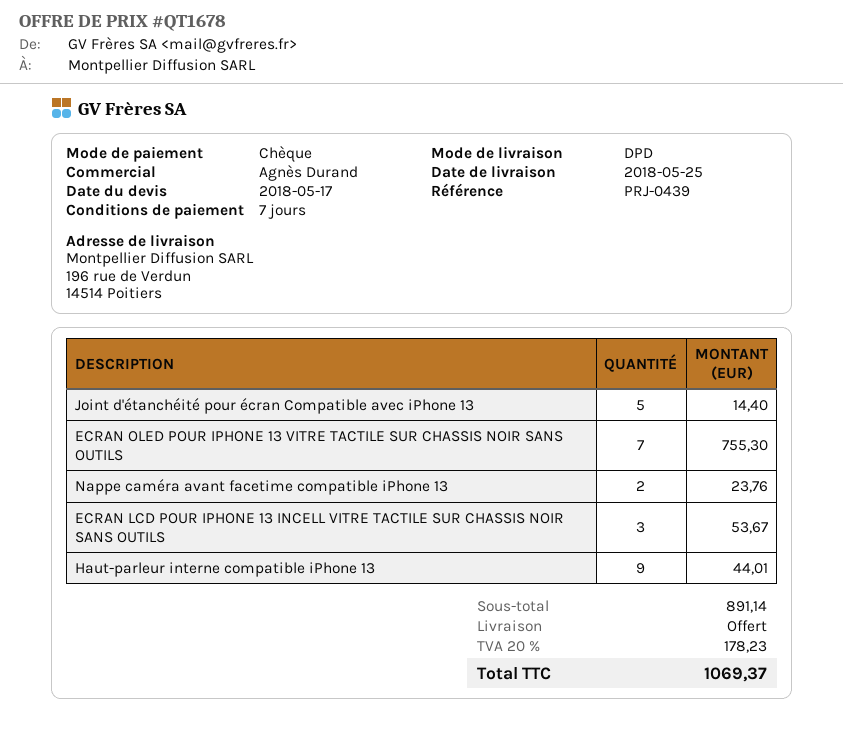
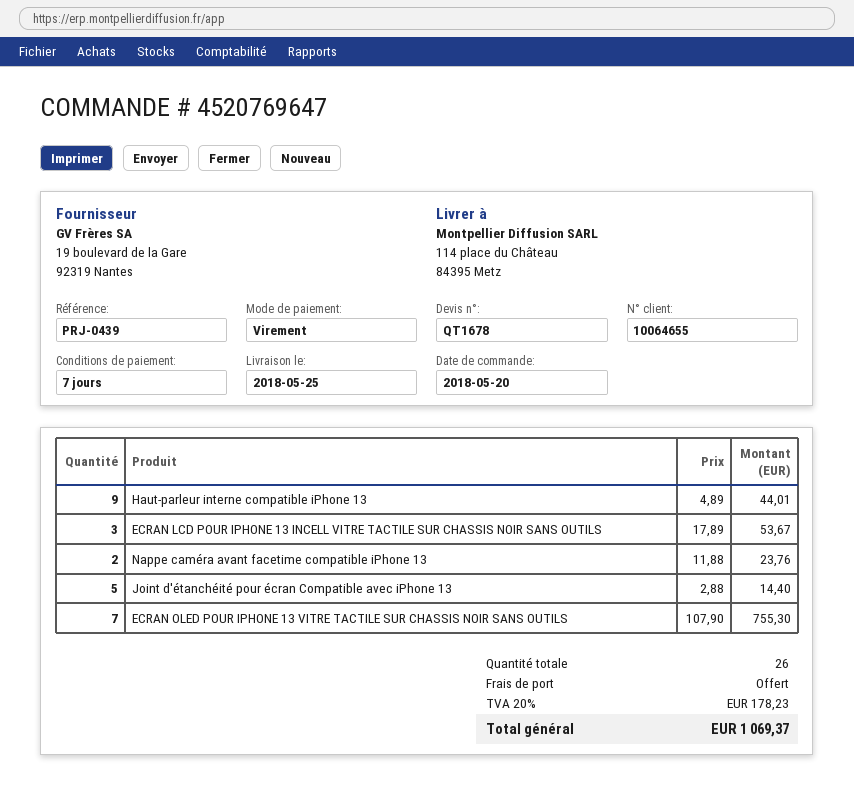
payment method: cheque -> bank transfer
ship to: 196 rue de Verdun, 14514 Poitiers -> 114 place du Château, 84395 Metz

